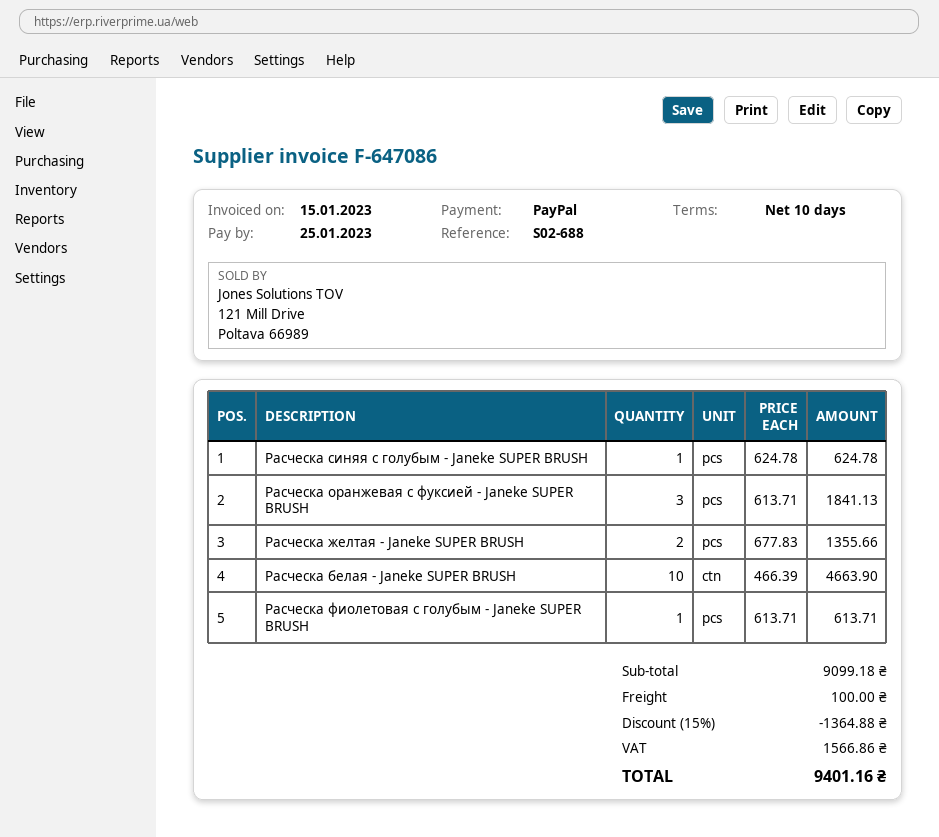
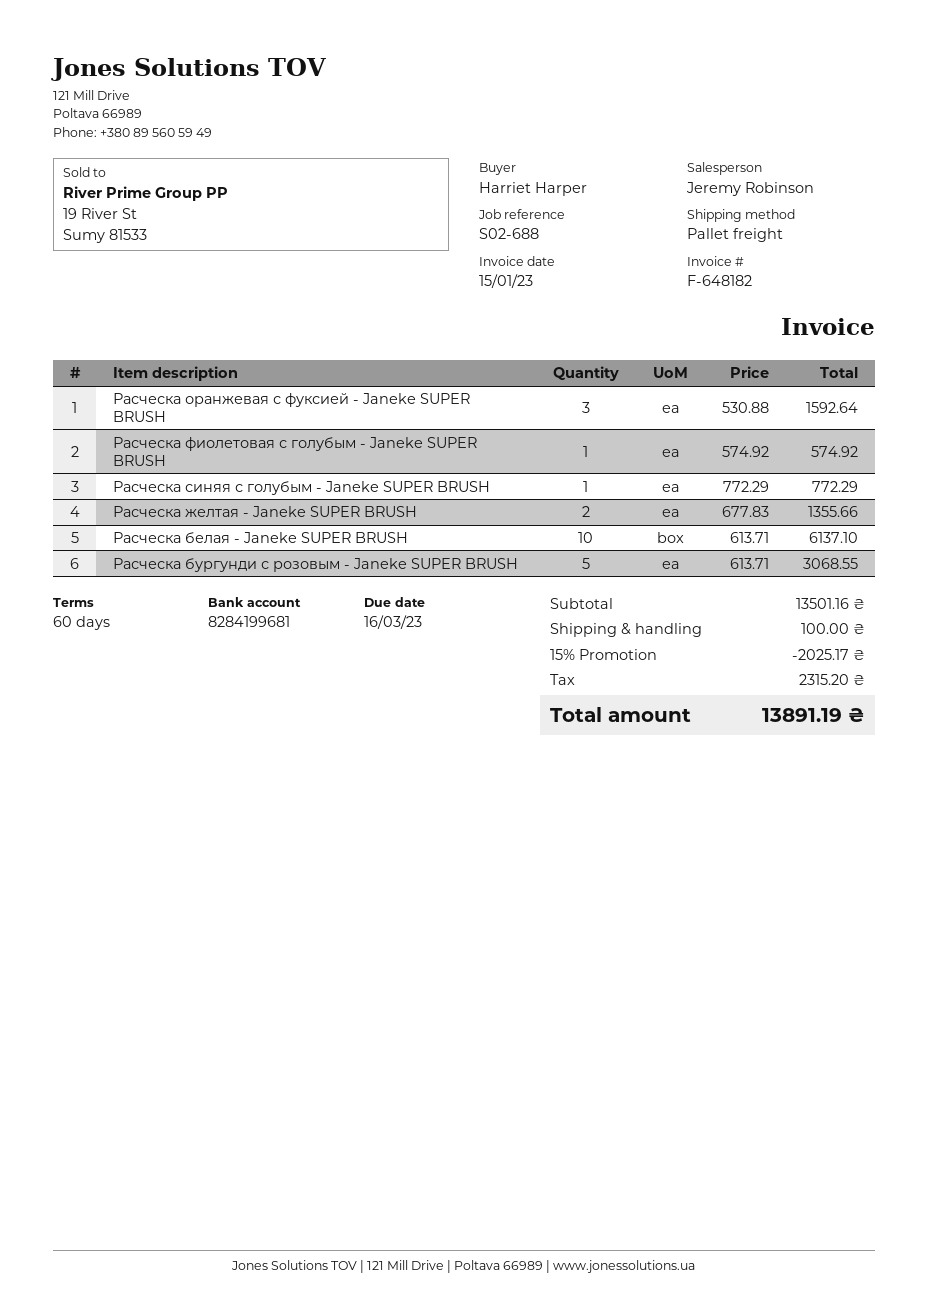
invoice number: F-647086 -> F-648182
payment terms: 10 days -> 60 days
due date: 2023-01-25 -> 2023-03-16
Расческа синяя с голубым - Janeke SUPER BRUSH: 1 x 624.78 = 624.78 -> 1 x 772.29 = 772.29
Расческа оранжевая с фуксией - Janeke SUPER BRUSH: 3 x 613.71 = 1841.13 -> 3 x 530.88 = 1592.64
Расческа белая - Janeke SUPER BRUSH: 10 x 466.39 = 4663.90 -> 10 x 613.71 = 6137.10
Расческа фиолетовая с голубым - Janeke SUPER BRUSH: 1 x 613.71 = 613.71 -> 1 x 574.92 = 574.92
Расческа бургунди с розовым - Janeke SUPER BRUSH: none -> 5 x 613.71 = 3068.55
subtotal: 9099.18 -> 13501.16
discount: 15% = 1364.88 -> 15% = 2025.17
tax: 1566.86 -> 2315.20
total: 9401.16 -> 13891.19

